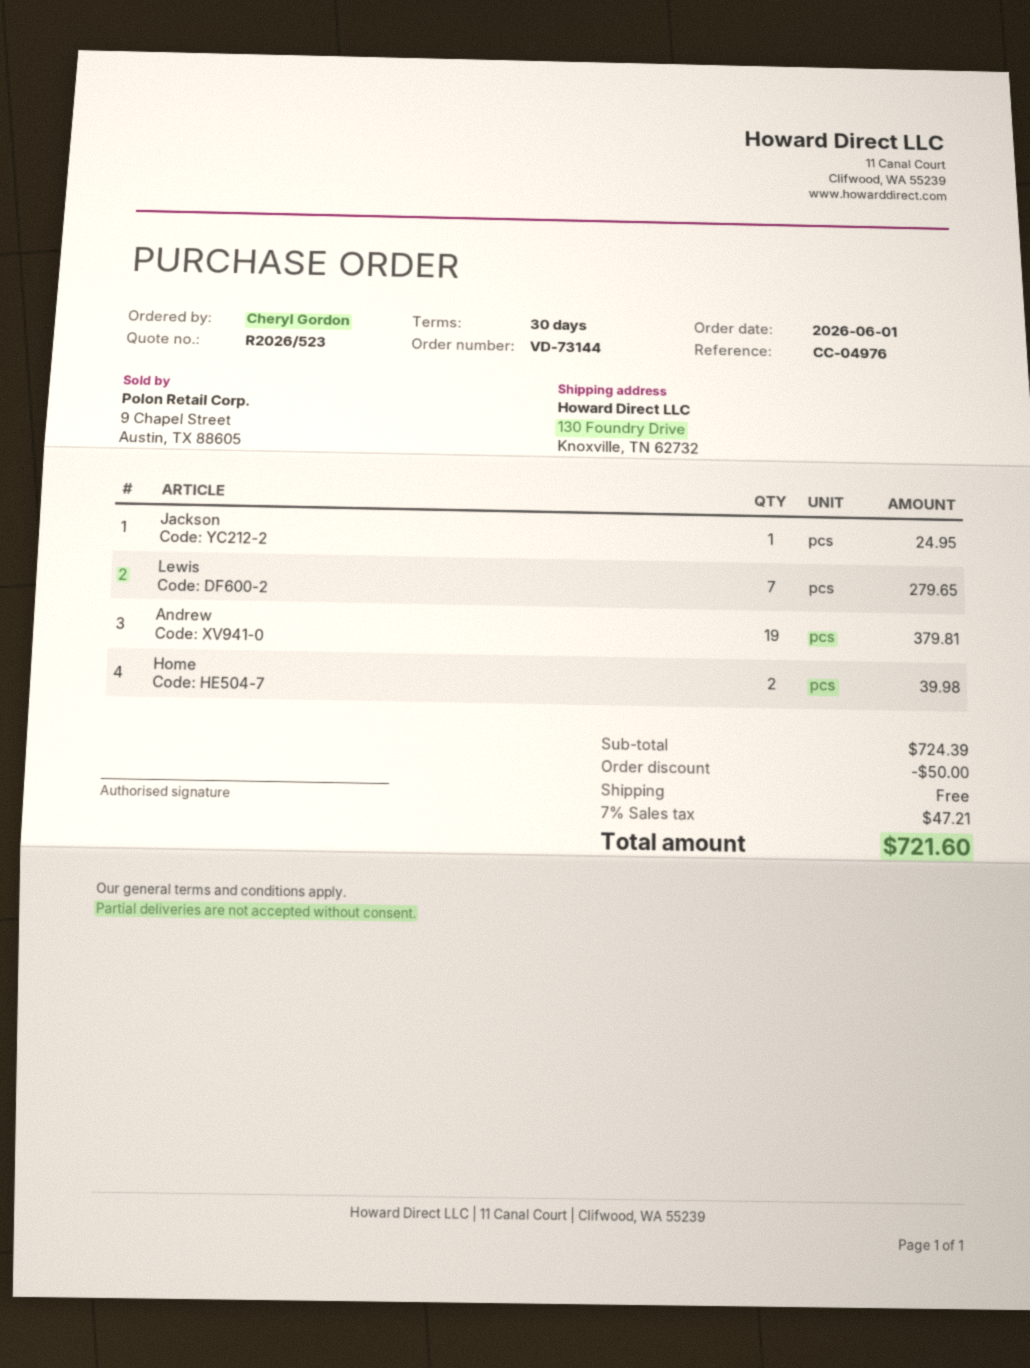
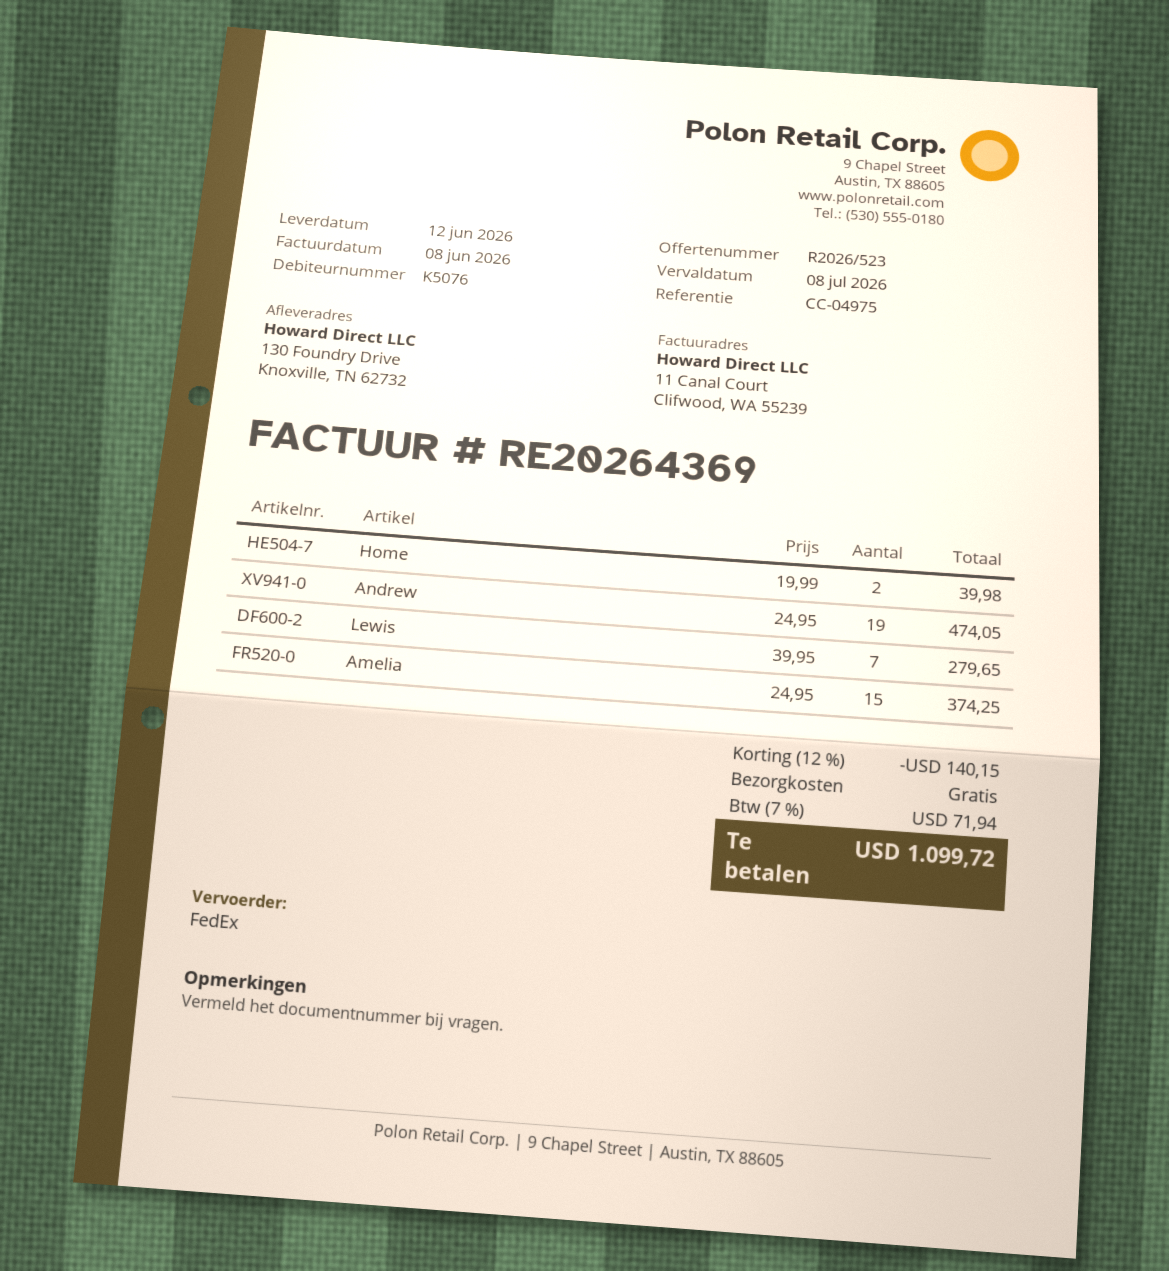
reference: CC-04976 -> CC-04975
Jackson: 1 for 24.95 -> none
Andrew: 19 for 379.81 -> 19 for 474.05
Amelia: none -> 15 for 374.25
discount: 50.00 -> 140.15
tax: 7% = 47.21 -> 7% = 71.94
total: 721.60 -> 1099.72

